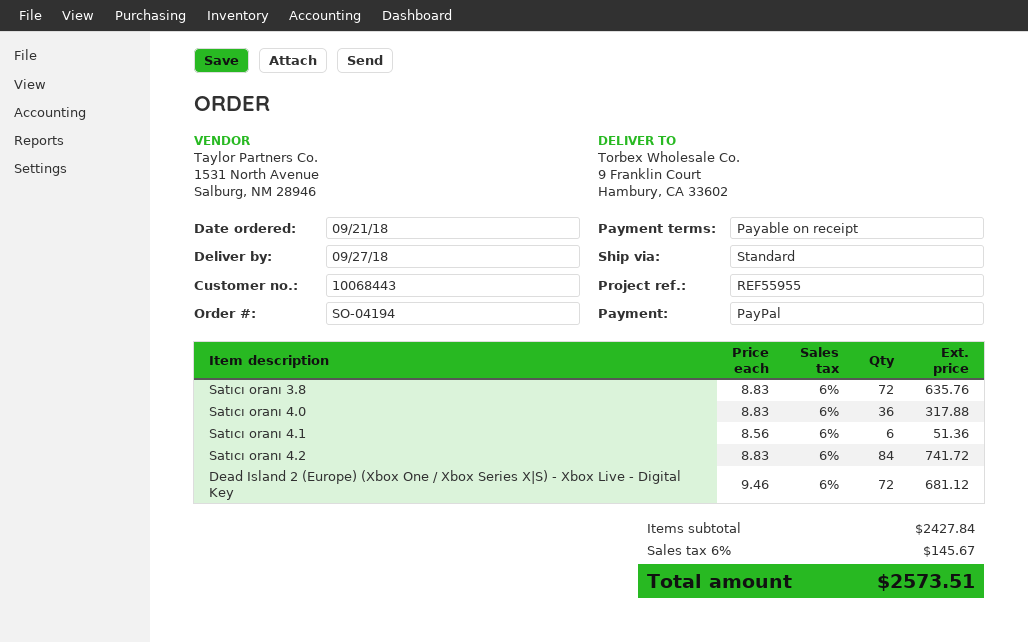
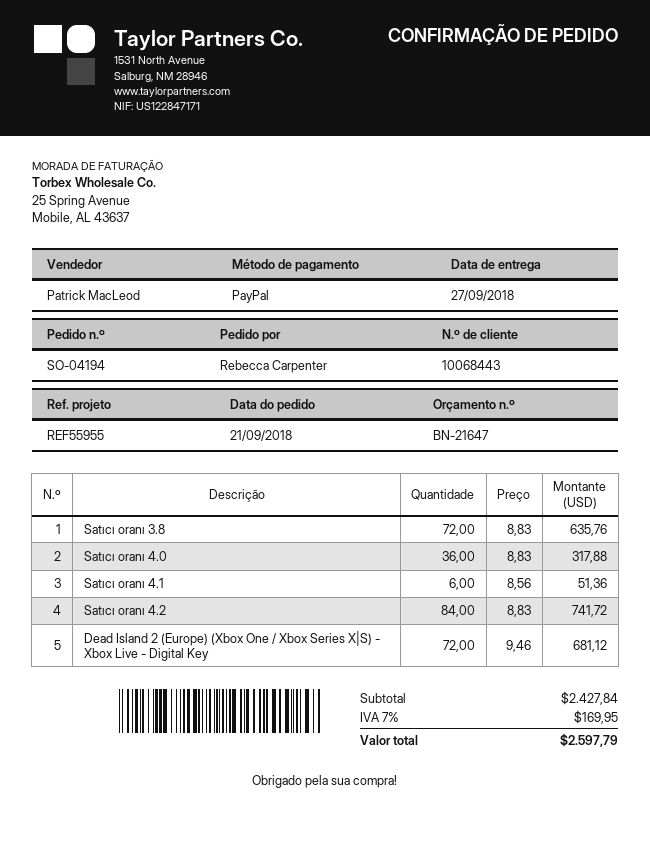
tax: 6% = 145.67 -> 7% = 169.95
total: 2573.51 -> 2597.79

